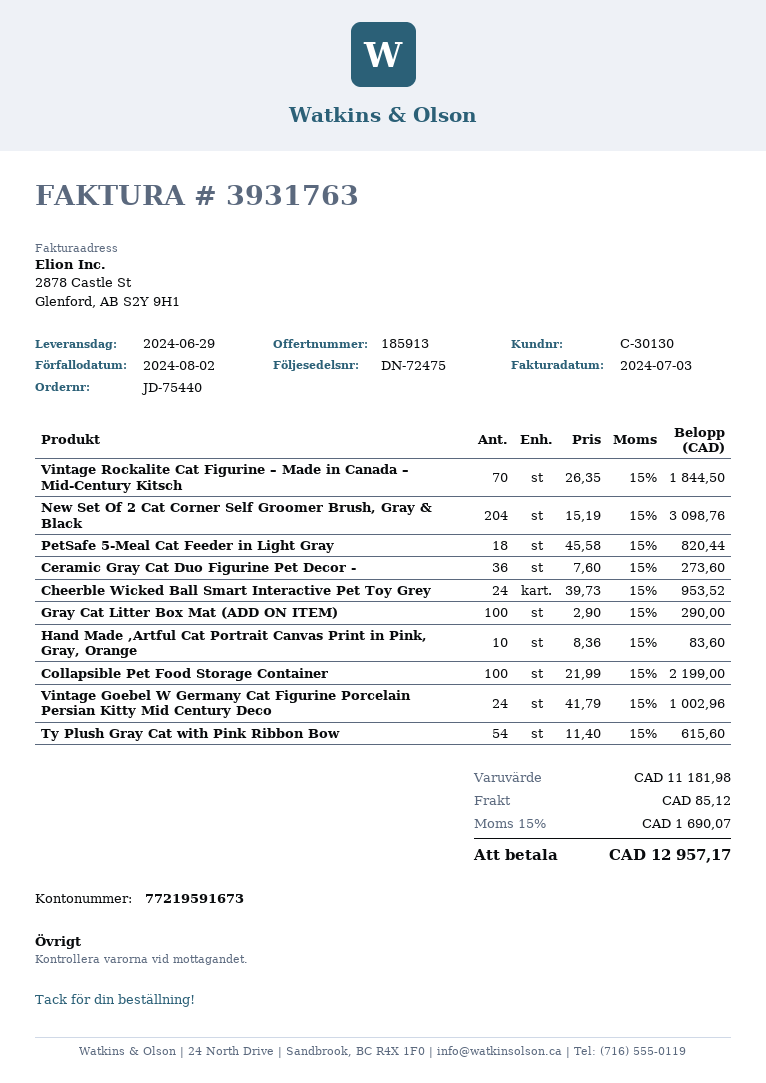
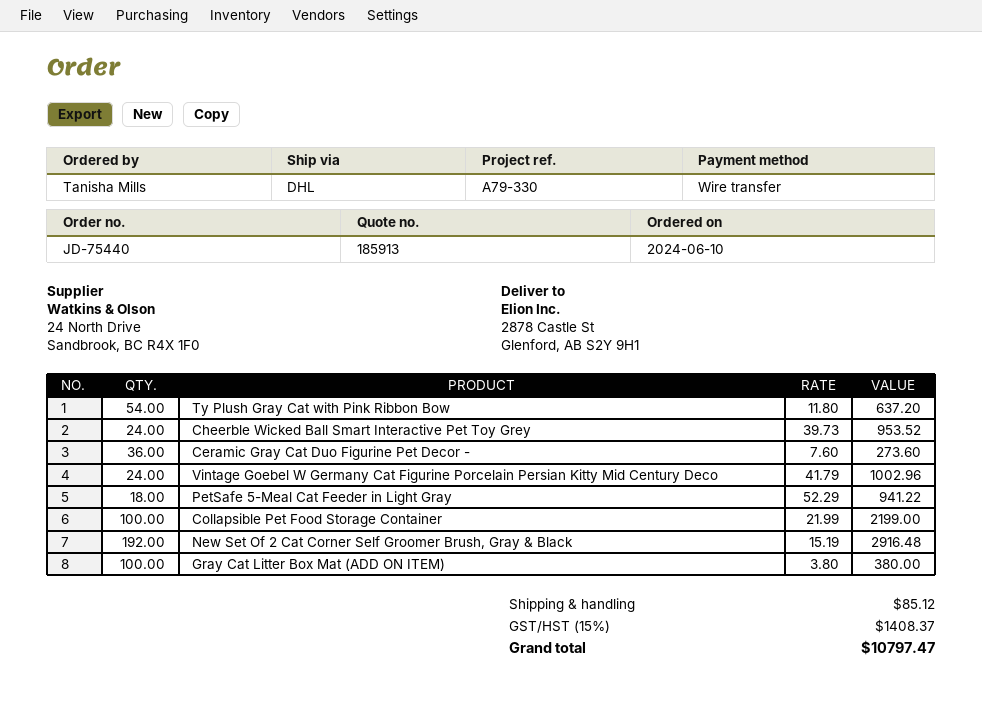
Vintage Rockalite Cat Figurine – Made in Canada – Mid-Century Kitsch: 70 x 26.35 = 1844.50 -> none
New Set Of 2 Cat Corner Self Groomer Brush, Gray & Black: 204 x 15.19 = 3098.76 -> 192 x 15.19 = 2916.48
PetSafe 5-Meal Cat Feeder in Light Gray: 18 x 45.58 = 820.44 -> 18 x 52.29 = 941.22
Gray Cat Litter Box Mat (ADD ON ITEM): 100 x 2.90 = 290.00 -> 100 x 3.80 = 380.00
Hand Made ,Artful Cat Portrait Canvas Print in Pink, Gray, Orange: 10 x 8.36 = 83.60 -> none
Ty Plush Gray Cat with Pink Ribbon Bow: 54 x 11.40 = 615.60 -> 54 x 11.80 = 637.20
tax: 15% = 1690.07 -> 15% = 1408.37
total: 12957.17 -> 10797.47

